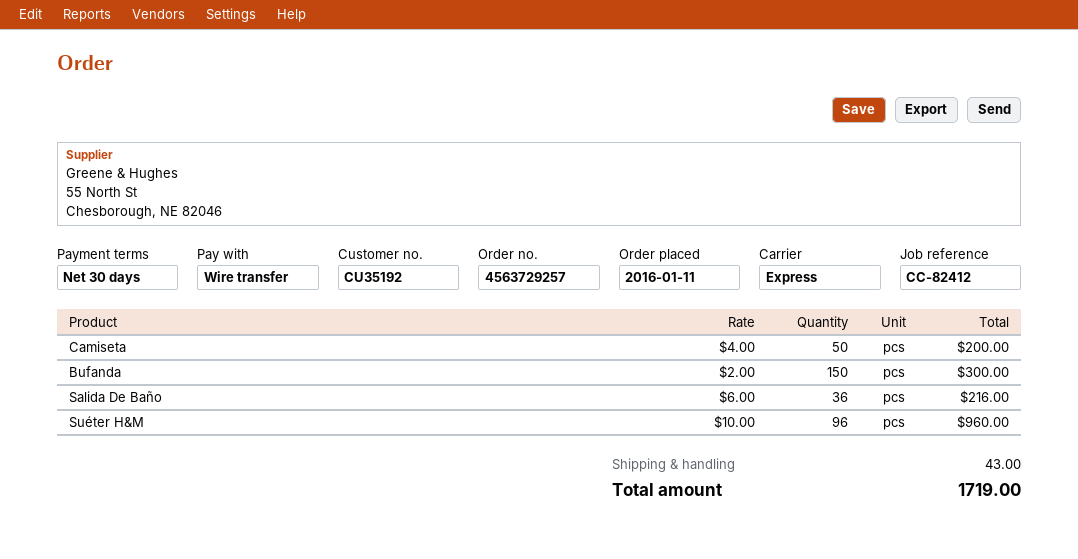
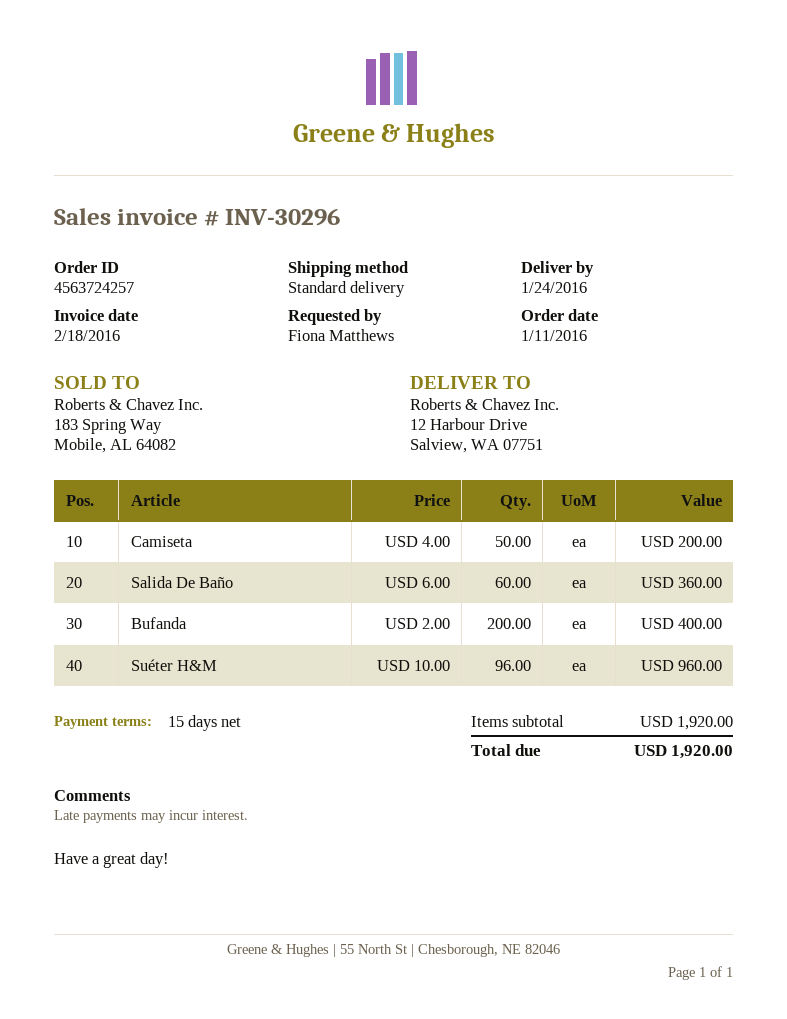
order number: 4563729257 -> 4563724257
payment terms: 30 days -> 15 days
shipping method: express -> standard
Bufanda: 150 x 2.00 = 300.00 -> 200 x 2.00 = 400.00
Salida De Baño: 36 x 6.00 = 216.00 -> 60 x 6.00 = 360.00
shipping: 43.00 -> none
total: 1719.00 -> 1920.00

